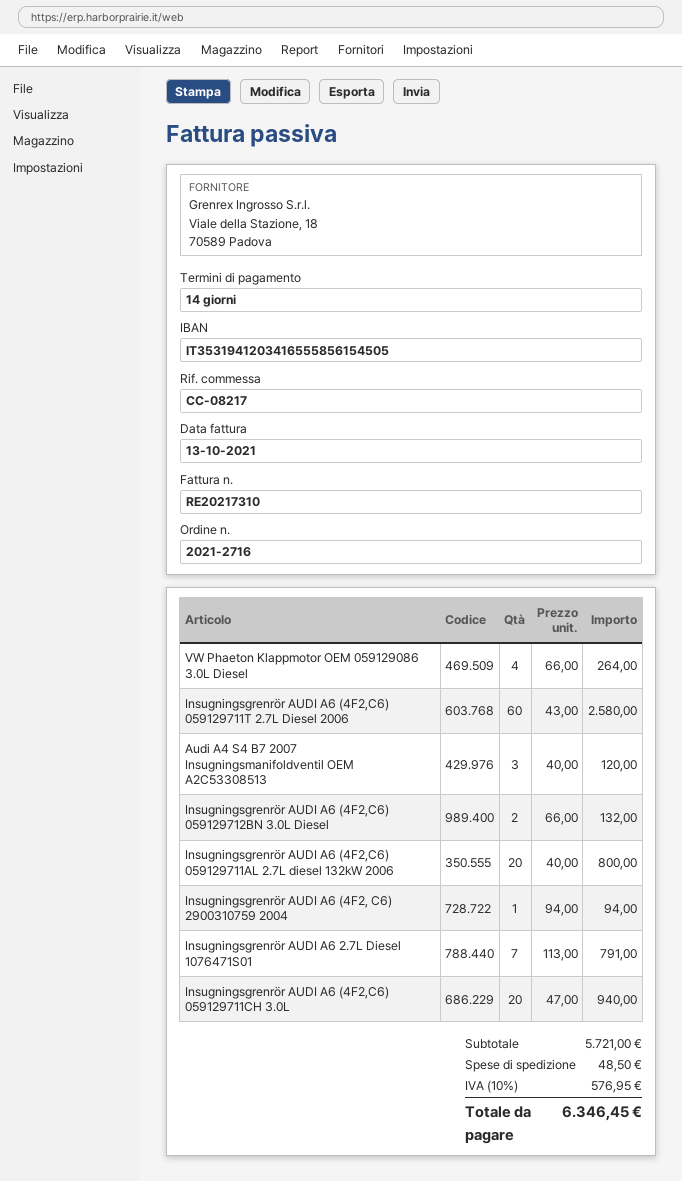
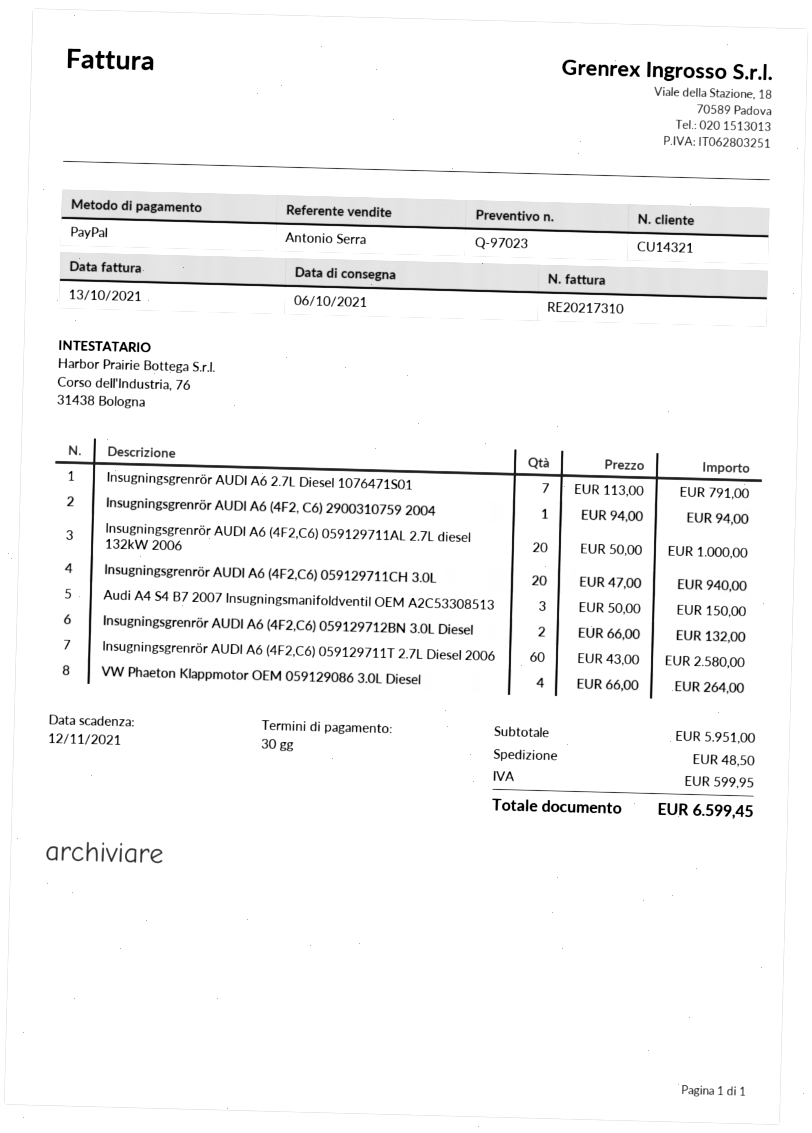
payment terms: 14 days -> 30 days
Audi A4 S4 B7 2007 Insugningsmanifoldventil OEM A2C53308513: 3 x 40.00 = 120.00 -> 3 x 50.00 = 150.00
Insugningsgrenrör AUDI A6 (4F2,C6) 059129711AL 2.7L diesel 132kW 2006: 20 x 40.00 = 800.00 -> 20 x 50.00 = 1000.00
subtotal: 5721.00 -> 5951.00
tax: 576.95 -> 599.95
total: 6346.45 -> 6599.45

